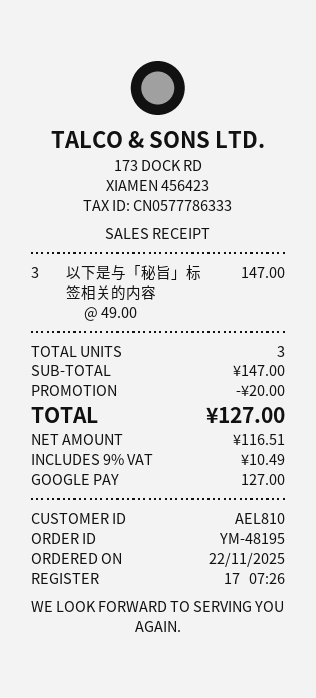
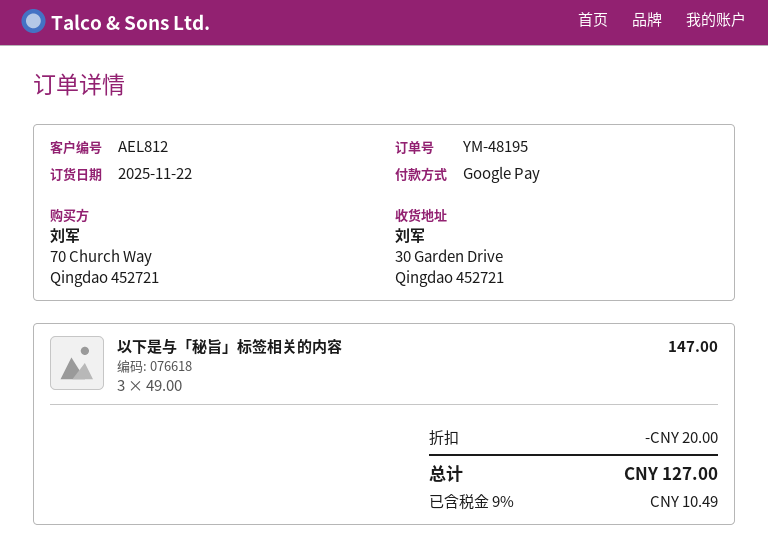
customer number: AEL810 -> AEL812

